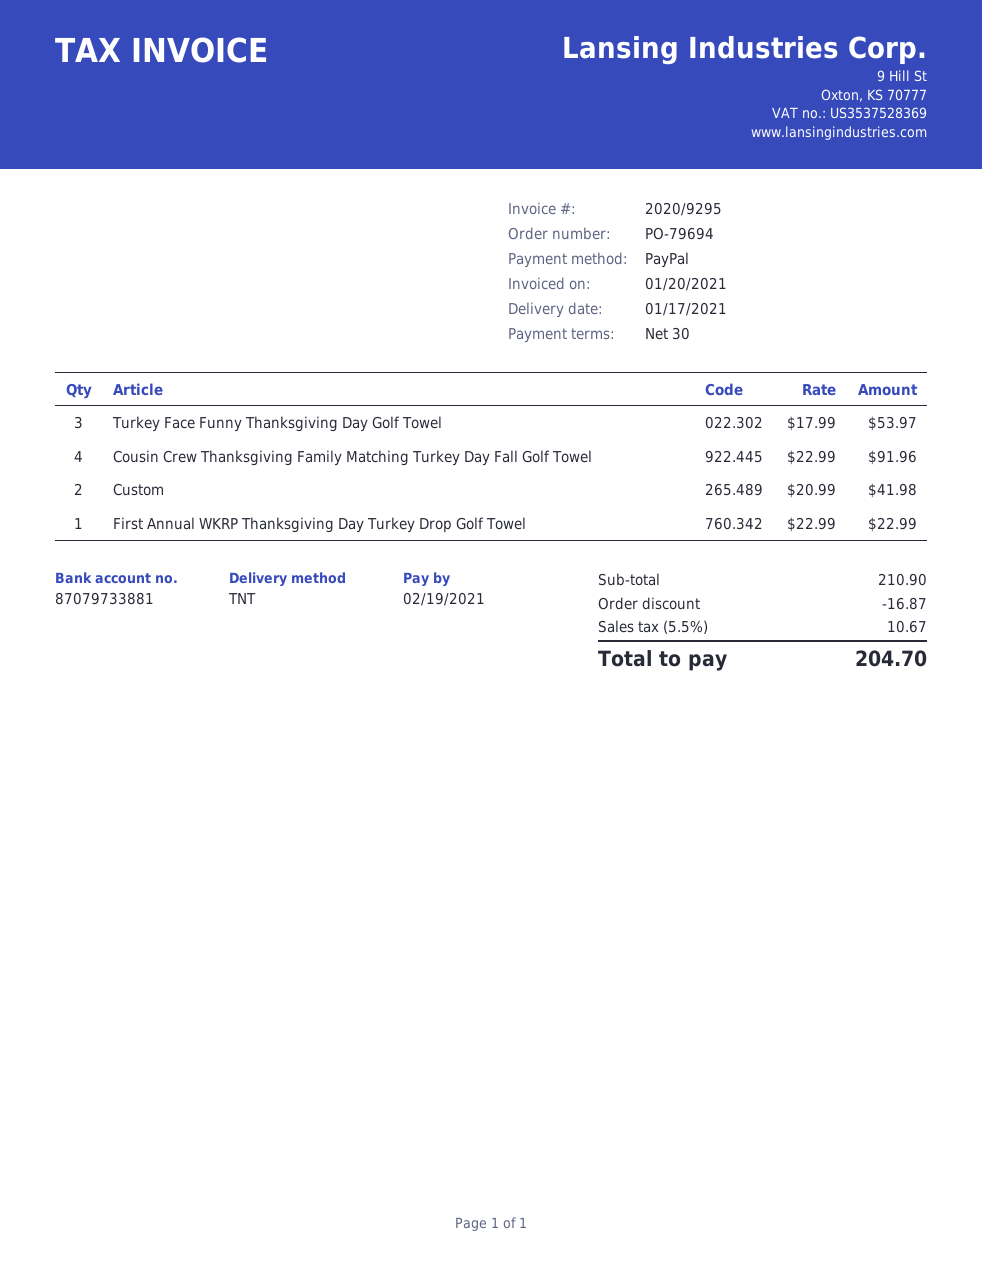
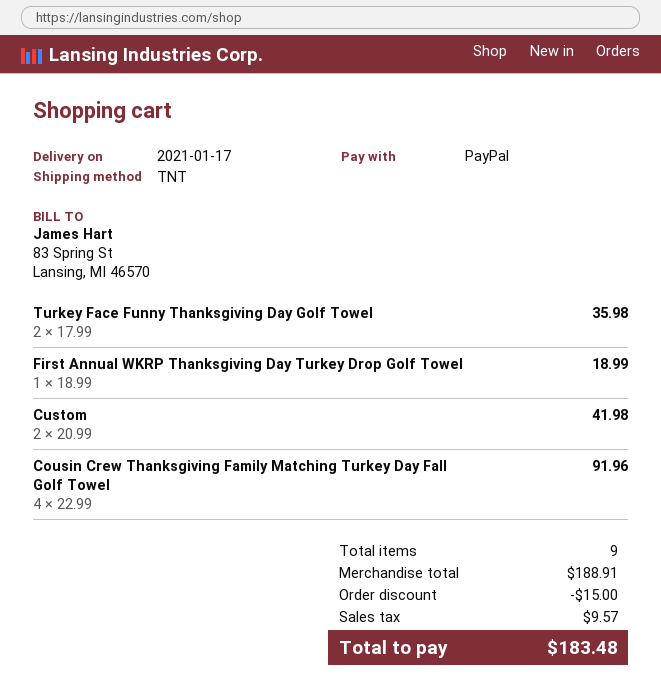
Turkey Face Funny Thanksgiving Day Golf Towel: 3 x 17.99 = 53.97 -> 2 x 17.99 = 35.98
First Annual WKRP Thanksgiving Day Turkey Drop Golf Towel: 1 x 22.99 = 22.99 -> 1 x 18.99 = 18.99
subtotal: 210.90 -> 188.91
discount: 16.87 -> 15.00
tax: 10.67 -> 9.57
total: 204.70 -> 183.48

